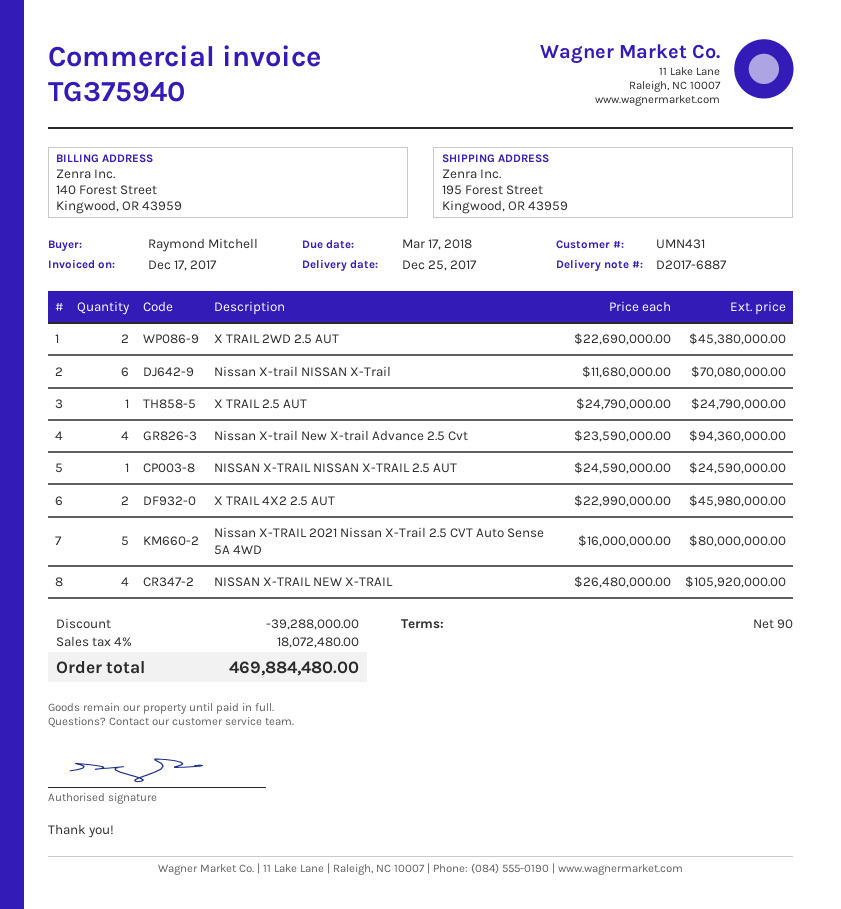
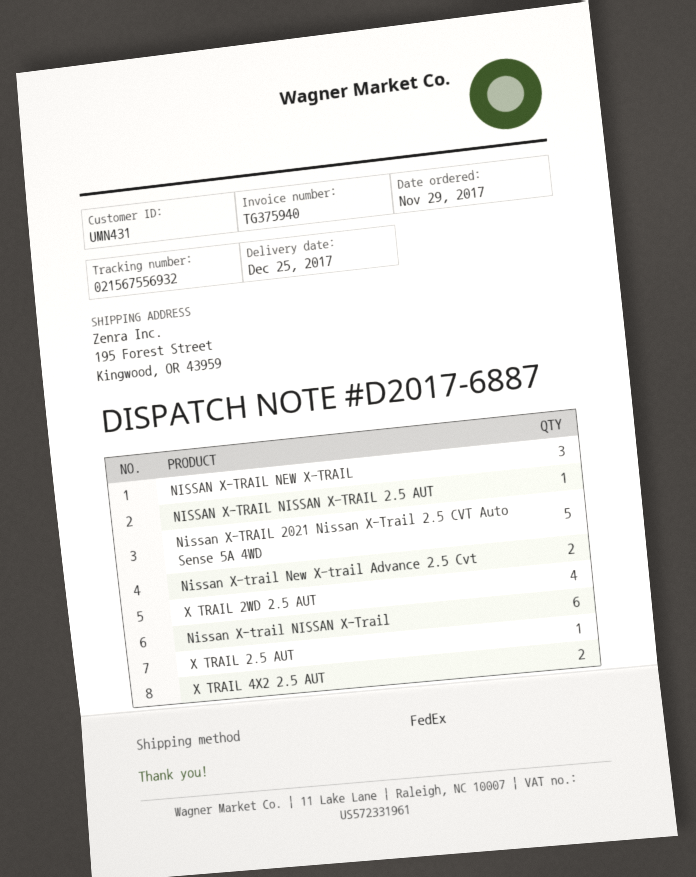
X TRAIL 2WD 2.5 AUT: 2 -> 4
Nissan X-trail New X-trail Advance 2.5 Cvt: 4 -> 2
NISSAN X-TRAIL NEW X-TRAIL: 4 -> 3

